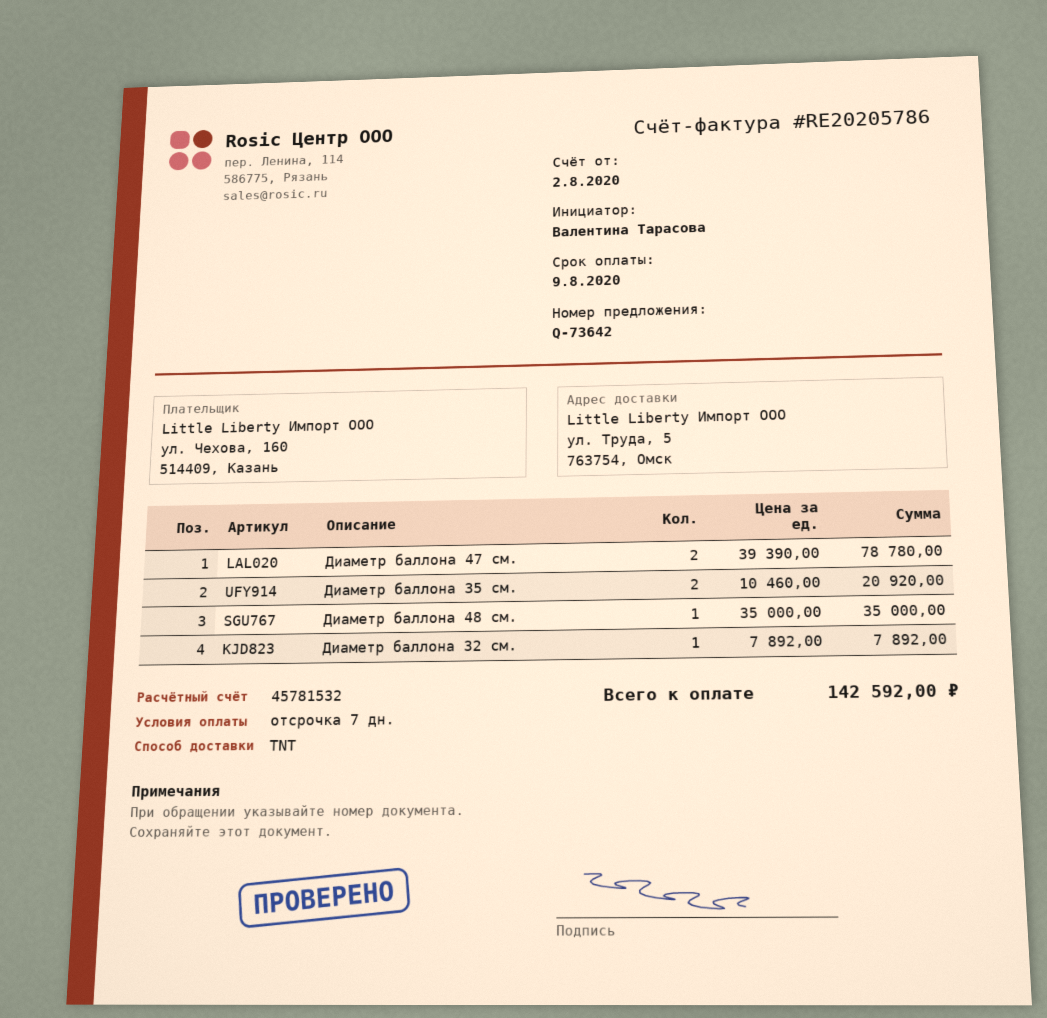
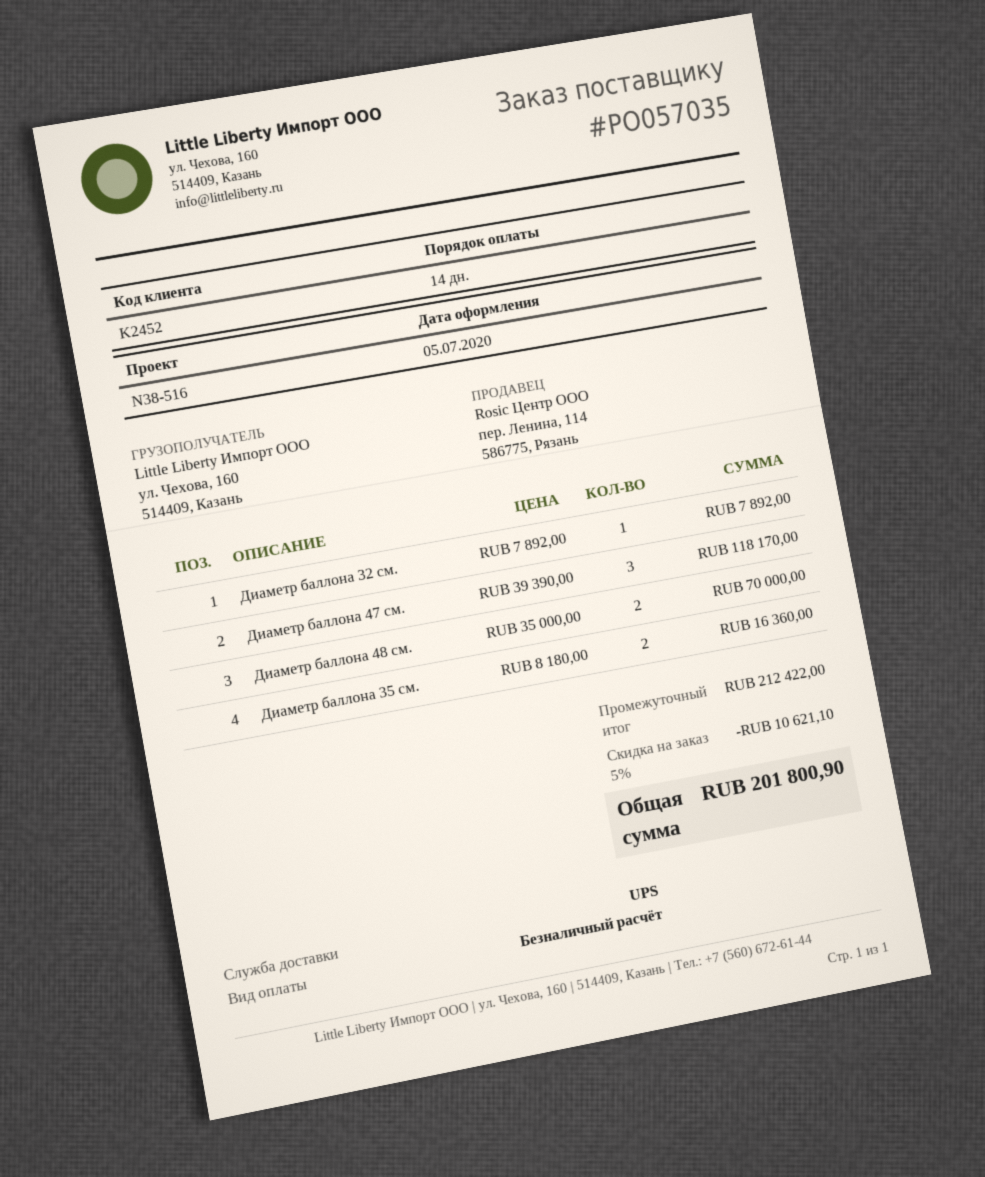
payment terms: 7 days -> 14 days
shipping method: TNT -> UPS
ship to: ул. Труда, 5, 763754, Омск -> ул. Чехова, 160, 514409, Казань
Диаметр баллона 47 см.: 2 x 39390.00 = 78780.00 -> 3 x 39390.00 = 118170.00
Диаметр баллона 35 см.: 2 x 10460.00 = 20920.00 -> 2 x 8180.00 = 16360.00
Диаметр баллона 48 см.: 1 x 35000.00 = 35000.00 -> 2 x 35000.00 = 70000.00
discount: none -> 5% = 10621.10
total: 142592.00 -> 201800.90

